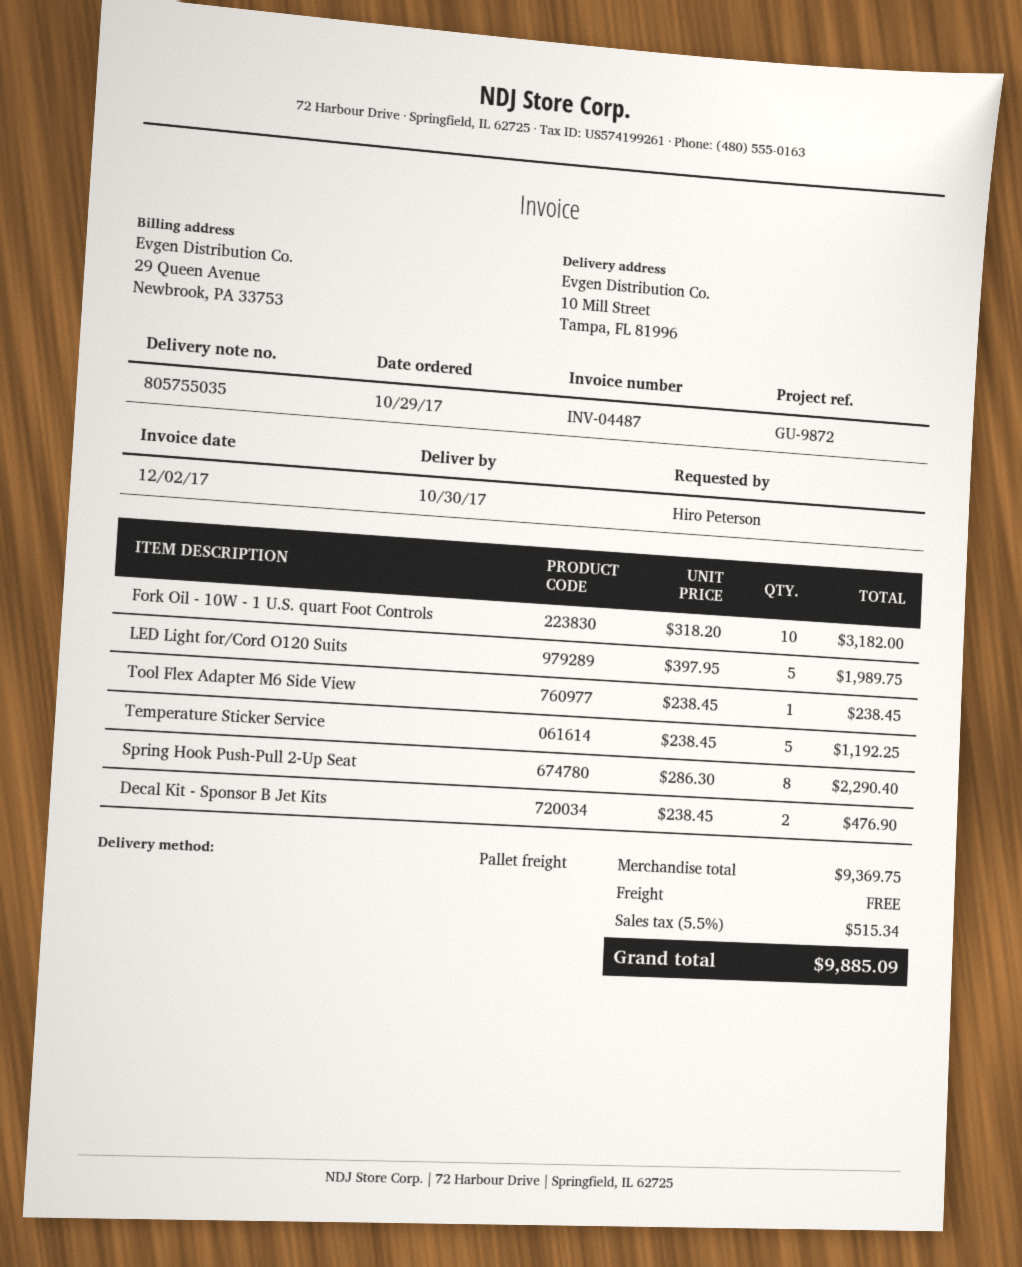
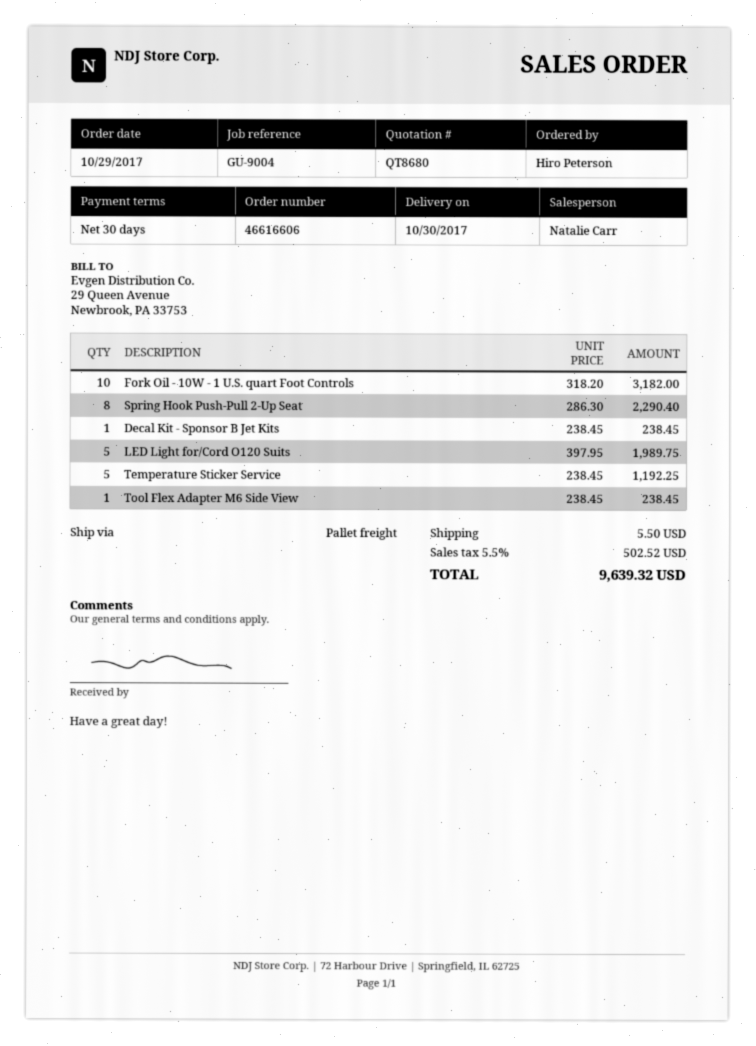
reference: GU-9872 -> GU-9004
Decal Kit - Sponsor B Jet Kits: 2 x 238.45 = 476.90 -> 1 x 238.45 = 238.45
shipping: 0.00 -> 5.50
tax: 5.5% = 515.34 -> 5.5% = 502.52
total: 9885.09 -> 9639.32

